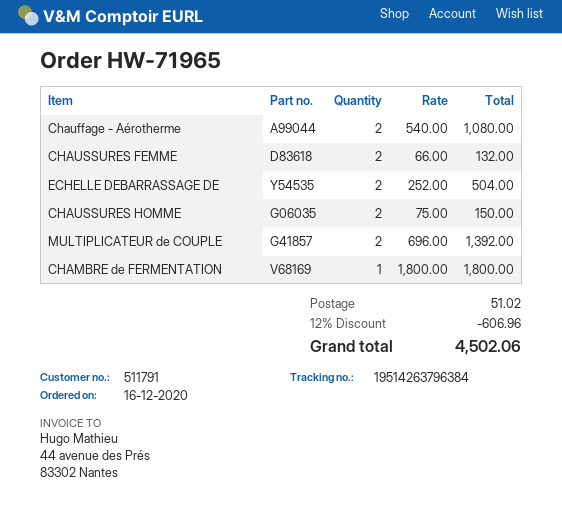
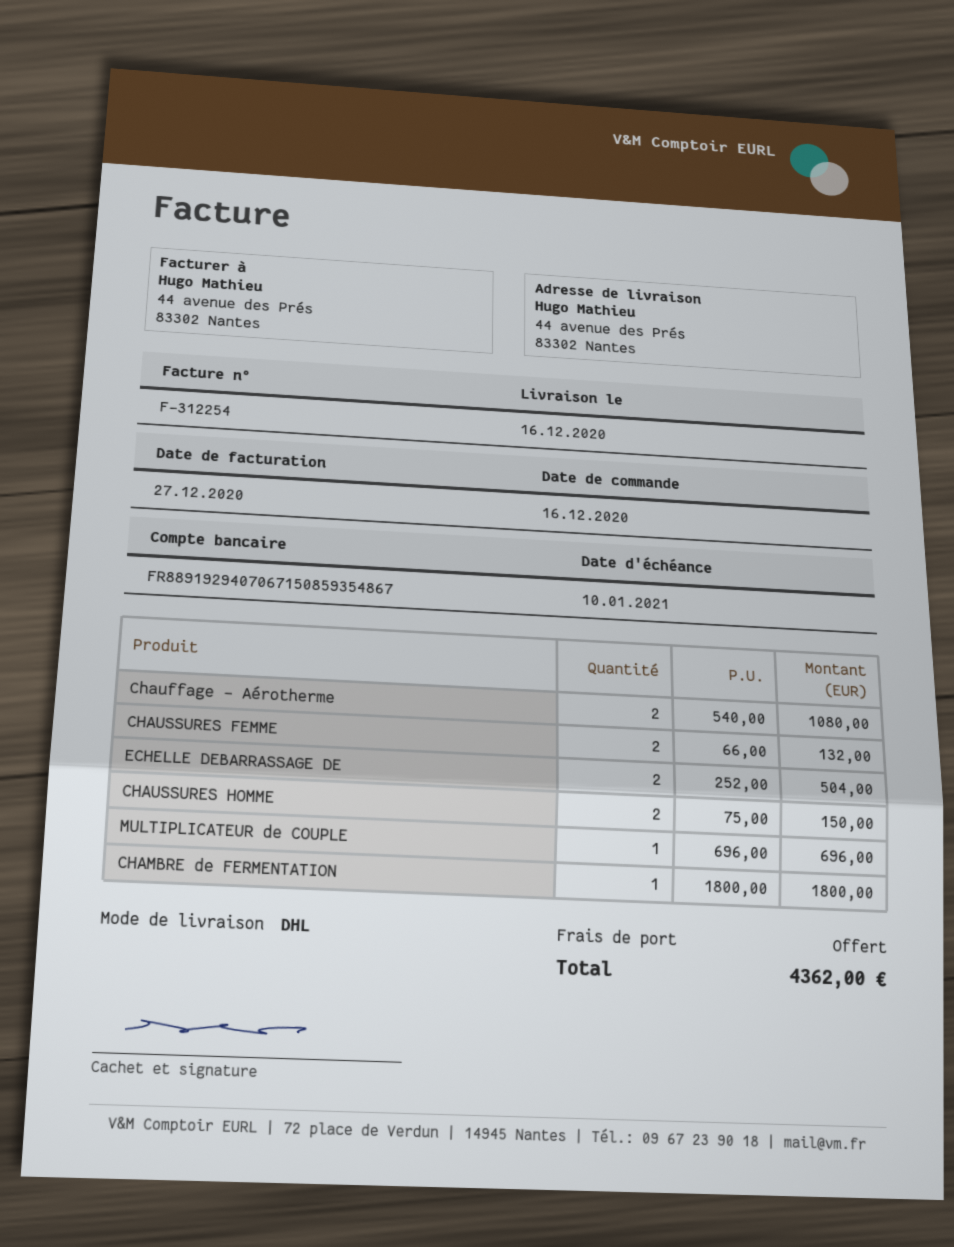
MULTIPLICATEUR de COUPLE: 2 x 696.00 = 1392.00 -> 1 x 696.00 = 696.00
discount: 12% = 606.96 -> none
shipping: 51.02 -> 0.00
total: 4502.06 -> 4362.00

